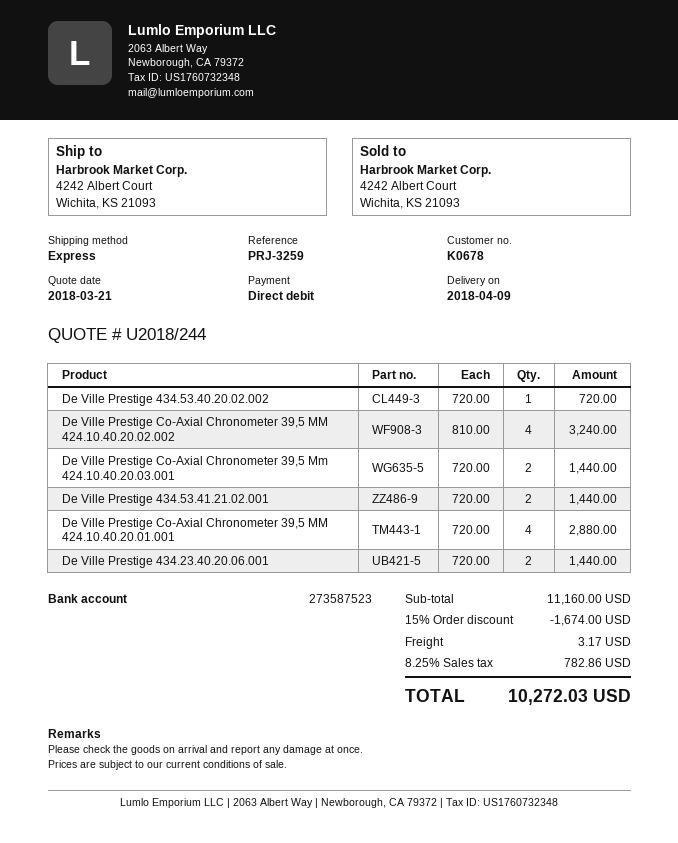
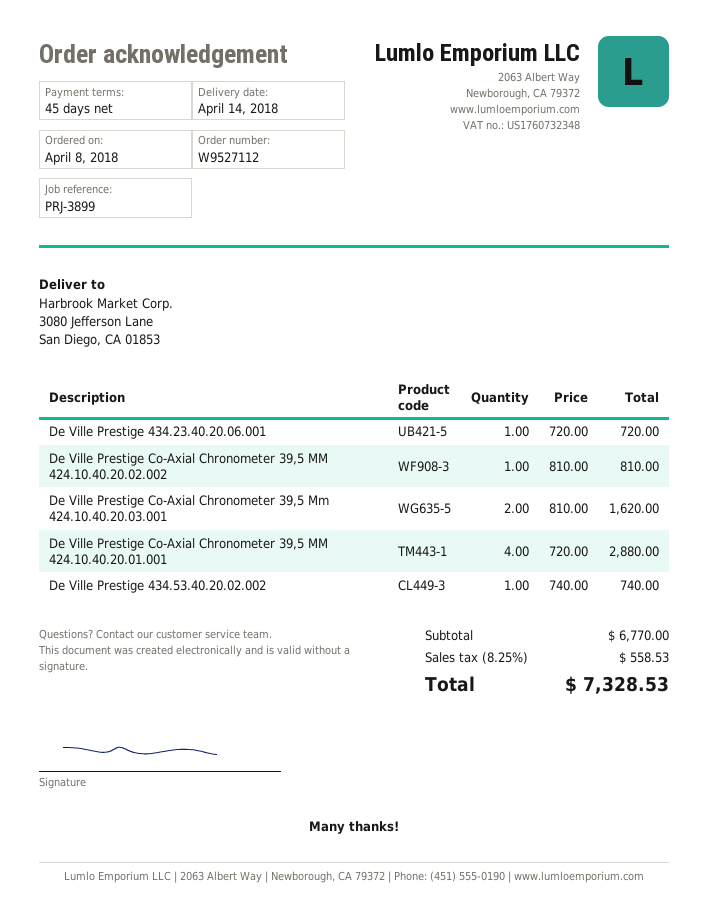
delivery date: 2018-04-09 -> 2018-04-14
reference: PRJ-3259 -> PRJ-3899
ship to: 4242 Albert Court, Wichita, KS 21093 -> 3080 Jefferson Lane, San Diego, CA 01853
De Ville Prestige 434.53.40.20.02.002: 1 x 720.00 = 720.00 -> 1 x 740.00 = 740.00
De Ville Prestige Co‑Axial Chronometer 39,5 MM 424.10.40.20.02.002: 4 x 810.00 = 3240.00 -> 1 x 810.00 = 810.00
De Ville Prestige Co‑Axial Chronometer 39,5 Mm 424.10.40.20.03.001: 2 x 720.00 = 1440.00 -> 2 x 810.00 = 1620.00
De Ville Prestige 434.53.41.21.02.001: 2 x 720.00 = 1440.00 -> none
De Ville Prestige 434.23.40.20.06.001: 2 x 720.00 = 1440.00 -> 1 x 720.00 = 720.00
subtotal: 11160.00 -> 6770.00
discount: 15% = 1674.00 -> none
shipping: 3.17 -> none
tax: 8.25% = 782.86 -> 8.25% = 558.53
total: 10272.03 -> 7328.53

